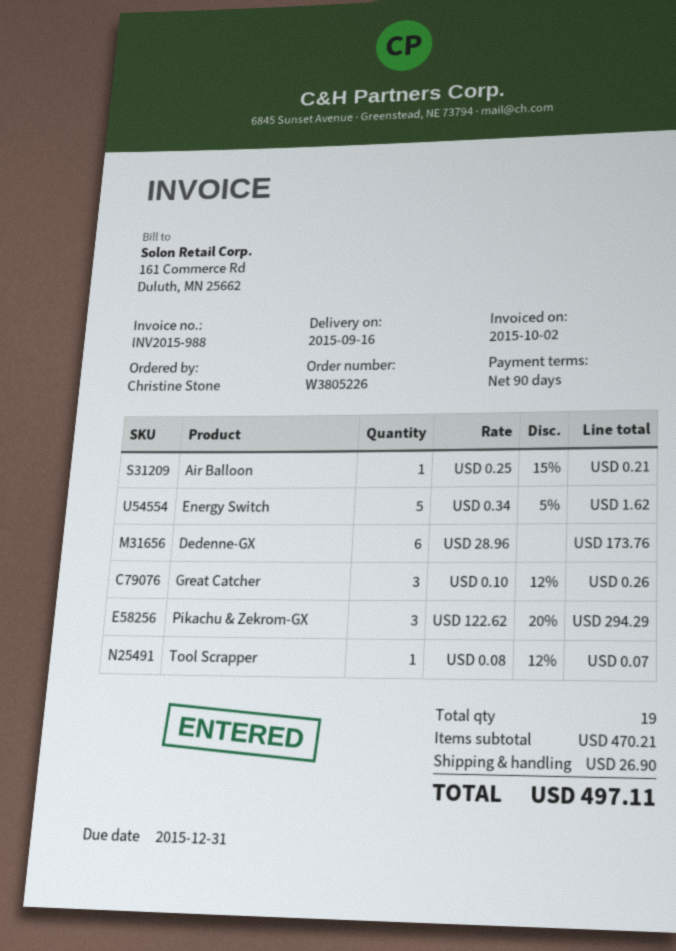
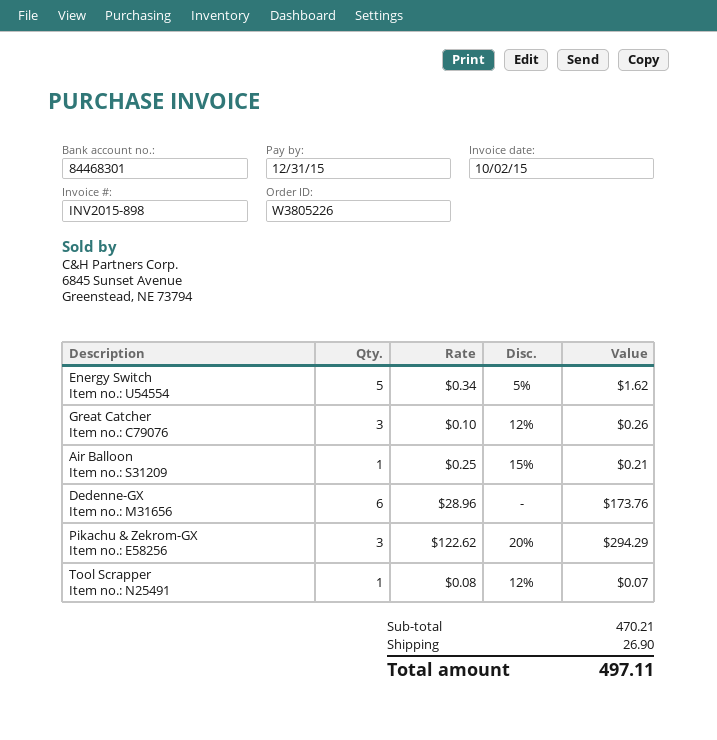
invoice number: INV2015-988 -> INV2015-898

